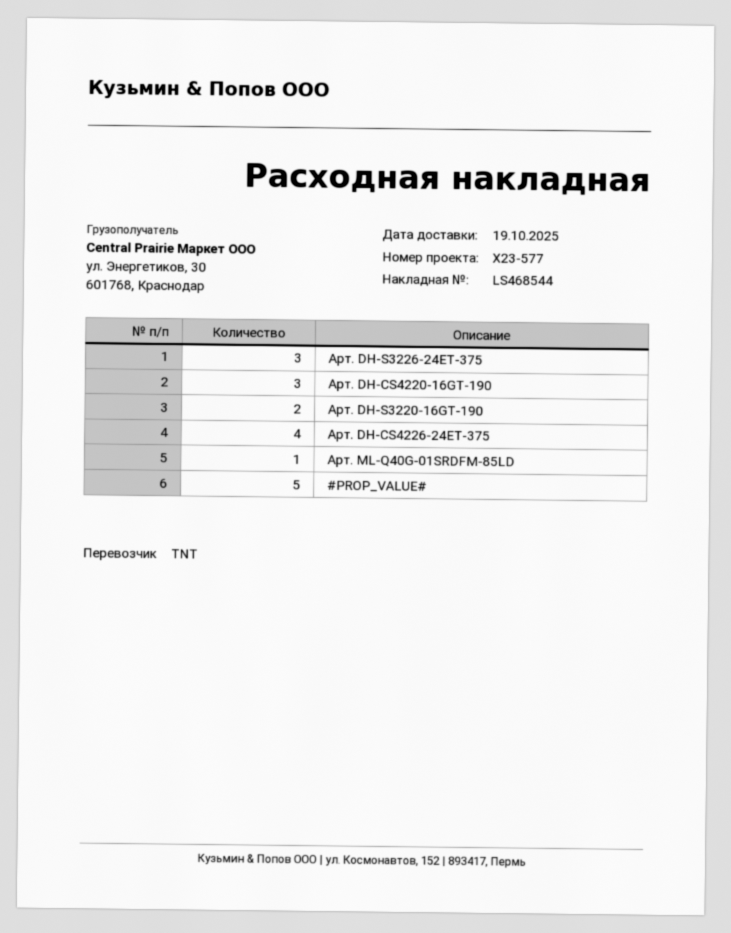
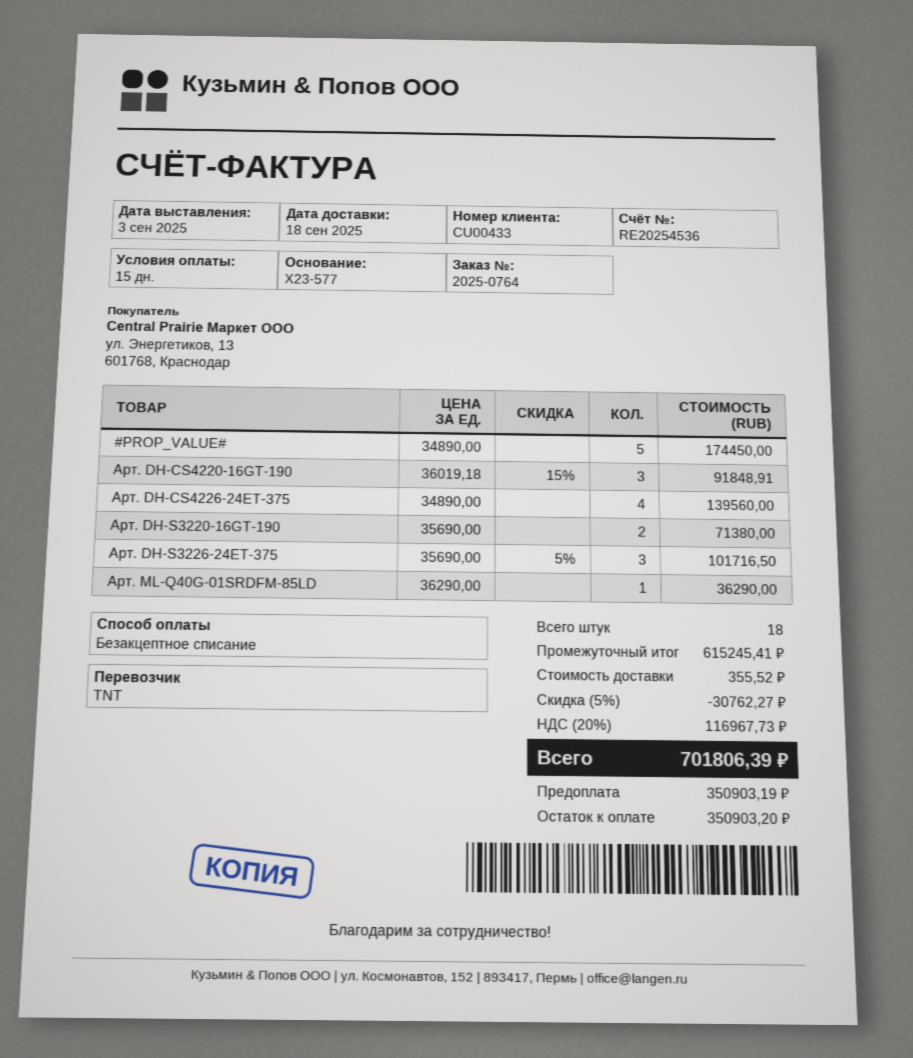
delivery date: 2025-10-19 -> 2025-09-18

